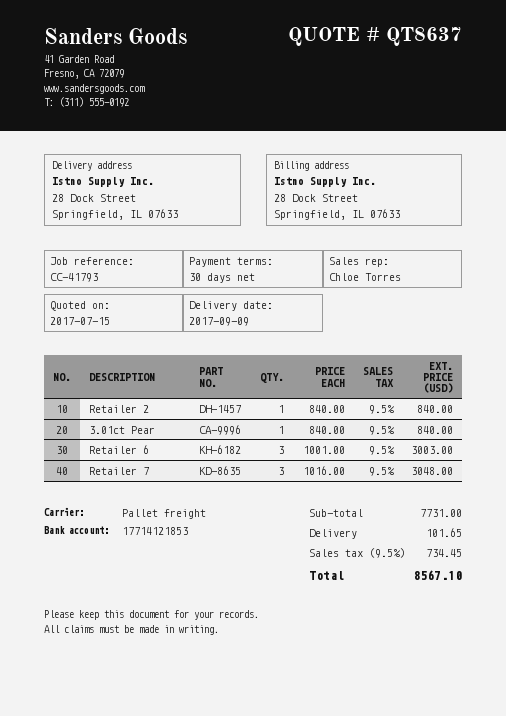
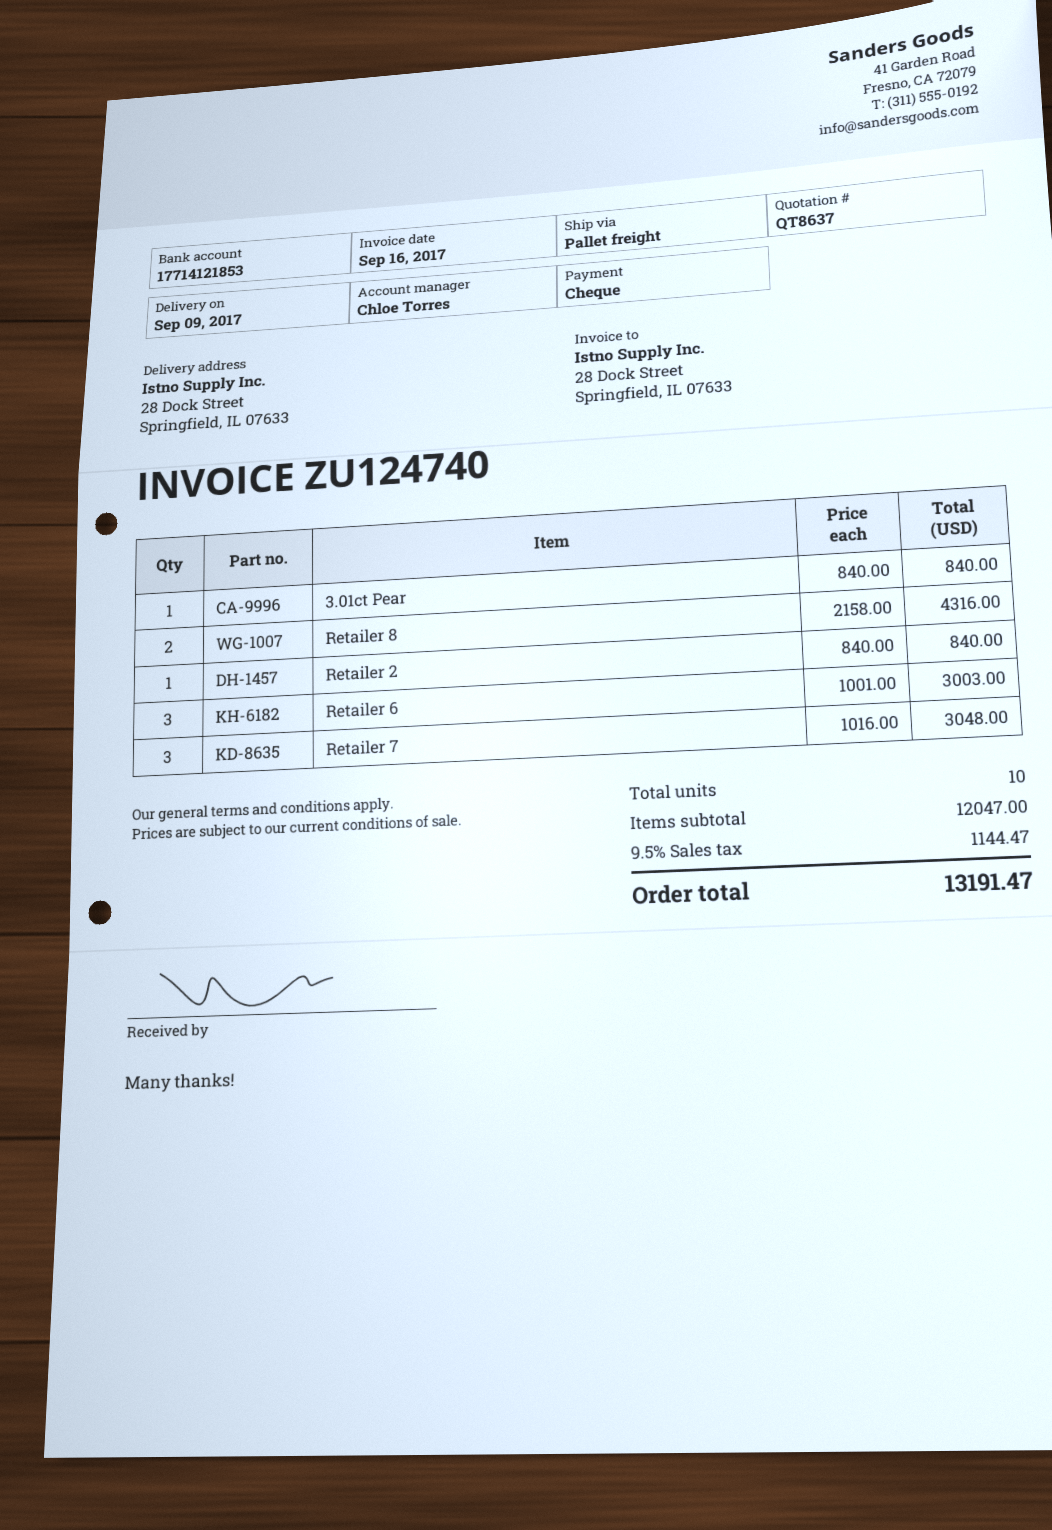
Retailer 8: none -> 2 x 2158.00 = 4316.00
subtotal: 7731.00 -> 12047.00
shipping: 101.65 -> none
tax: 9.5% = 734.45 -> 9.5% = 1144.47
total: 8567.10 -> 13191.47

